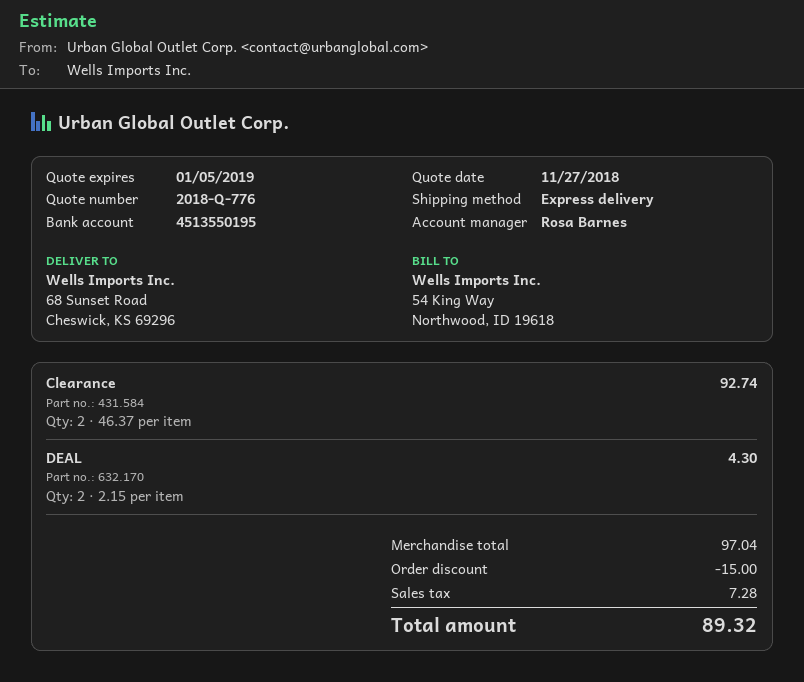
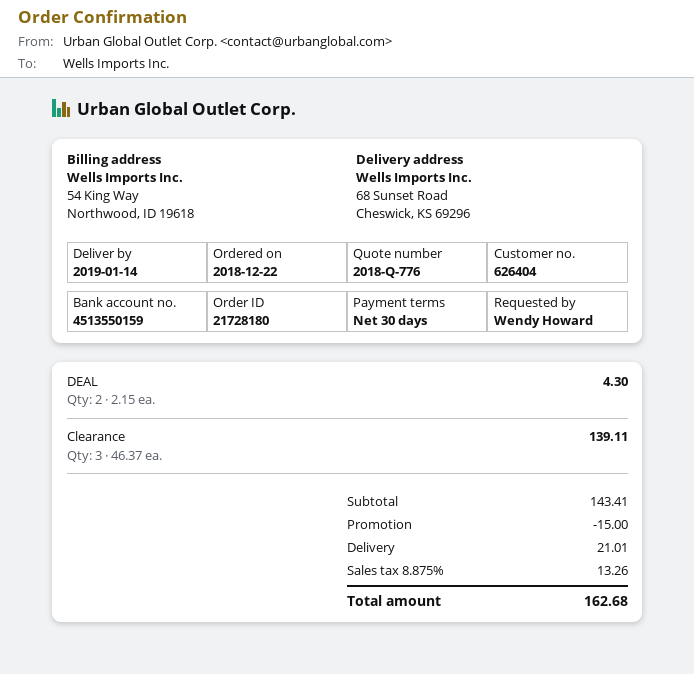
bank account: 4513550195 -> 4513550159
Clearance: 2 x 46.37 = 92.74 -> 3 x 46.37 = 139.11
subtotal: 97.04 -> 143.41
shipping: none -> 21.01
tax: 7.28 -> 13.26
total: 89.32 -> 162.68

